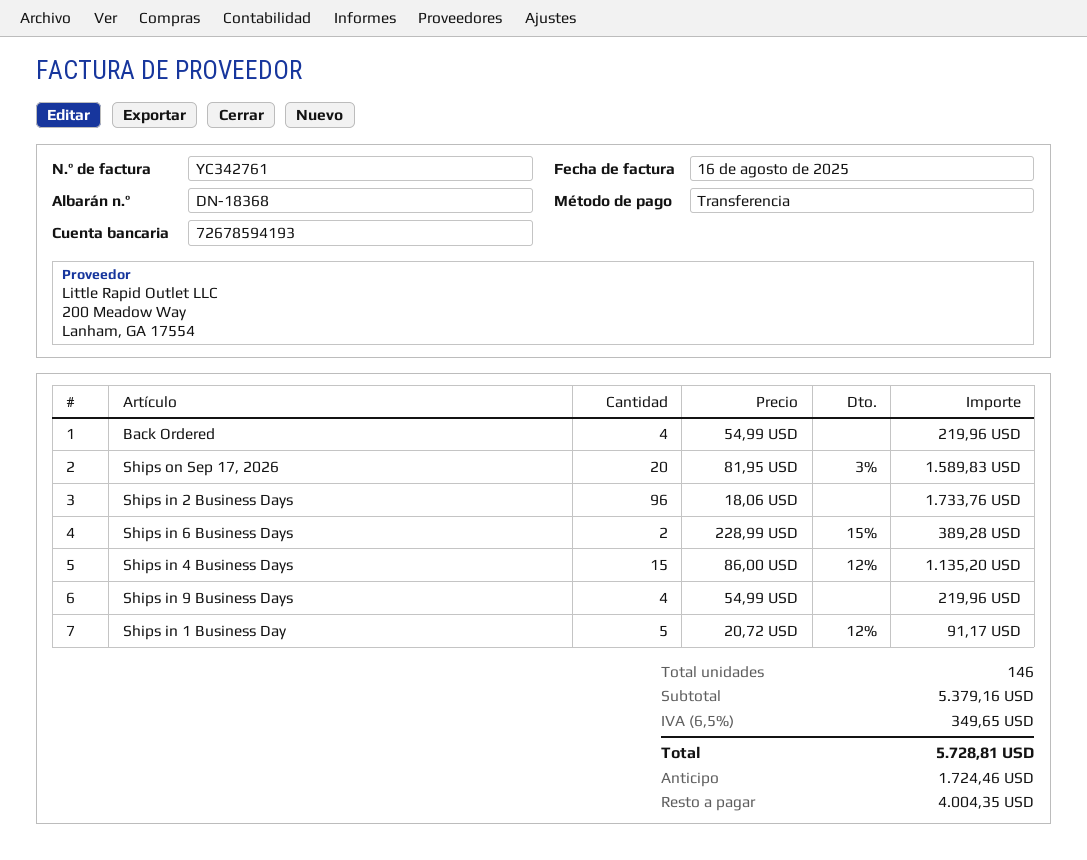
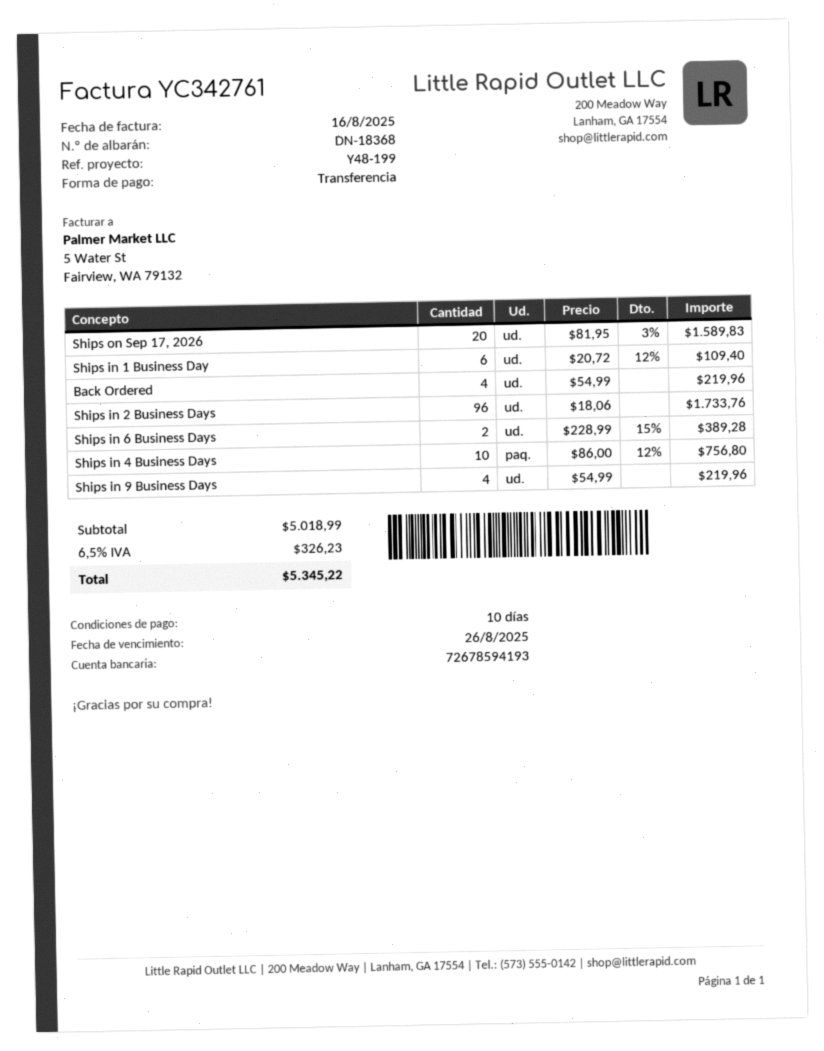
Ships in 4 Business Days: 15 x 86.00 - 12% = 1135.20 -> 10 x 86.00 - 12% = 756.80
Ships in 1 Business Day: 5 x 20.72 - 12% = 91.17 -> 6 x 20.72 - 12% = 109.40
subtotal: 5379.16 -> 5018.99
tax: 6.5% = 349.65 -> 6.5% = 326.23
total: 5728.81 -> 5345.22

